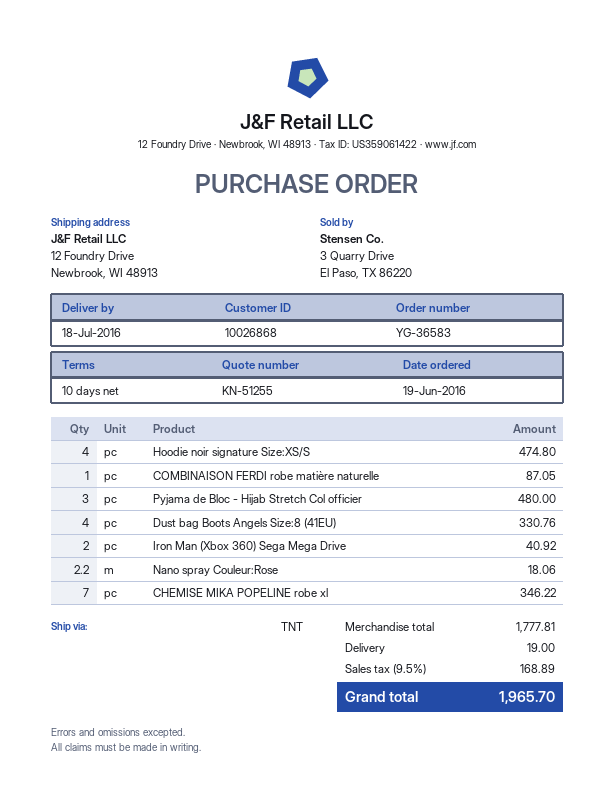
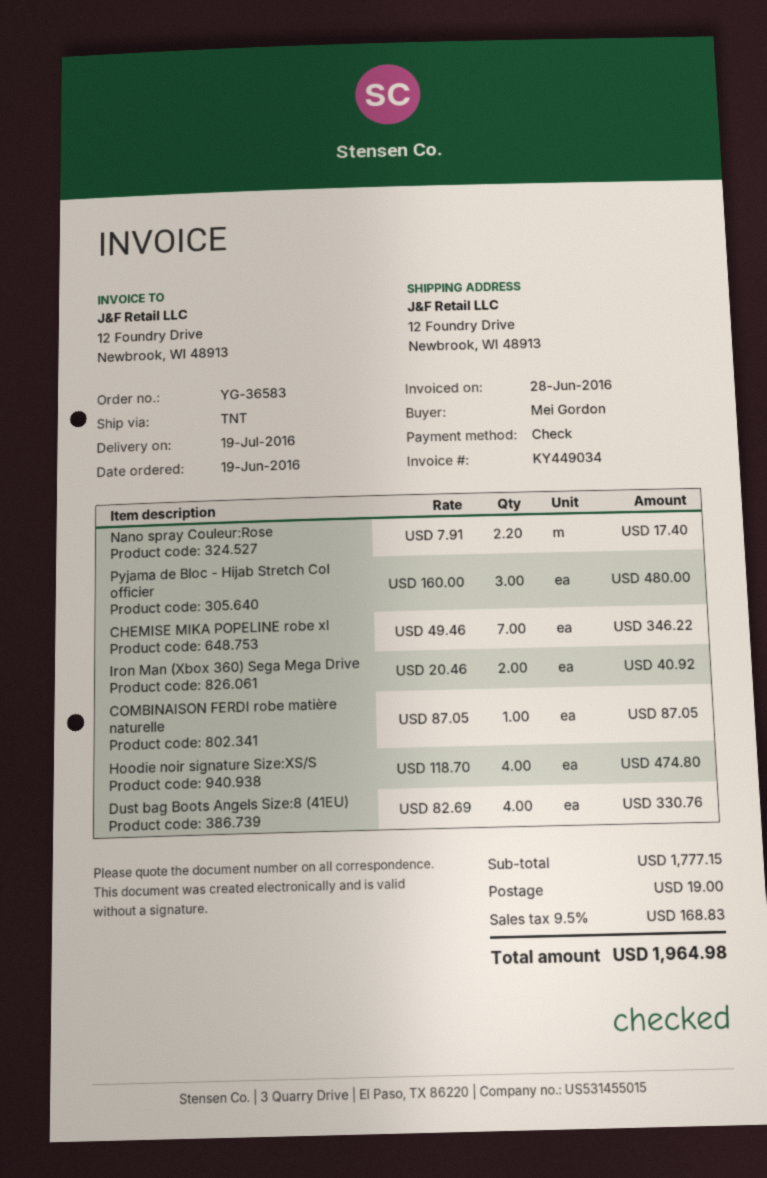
delivery date: 2016-07-18 -> 2016-07-19
Nano spray Couleur:Rose: 2.2 for 18.06 -> 2.2 for 17.40
subtotal: 1777.81 -> 1777.15
tax: 9.5% = 168.89 -> 9.5% = 168.83
total: 1965.70 -> 1964.98

